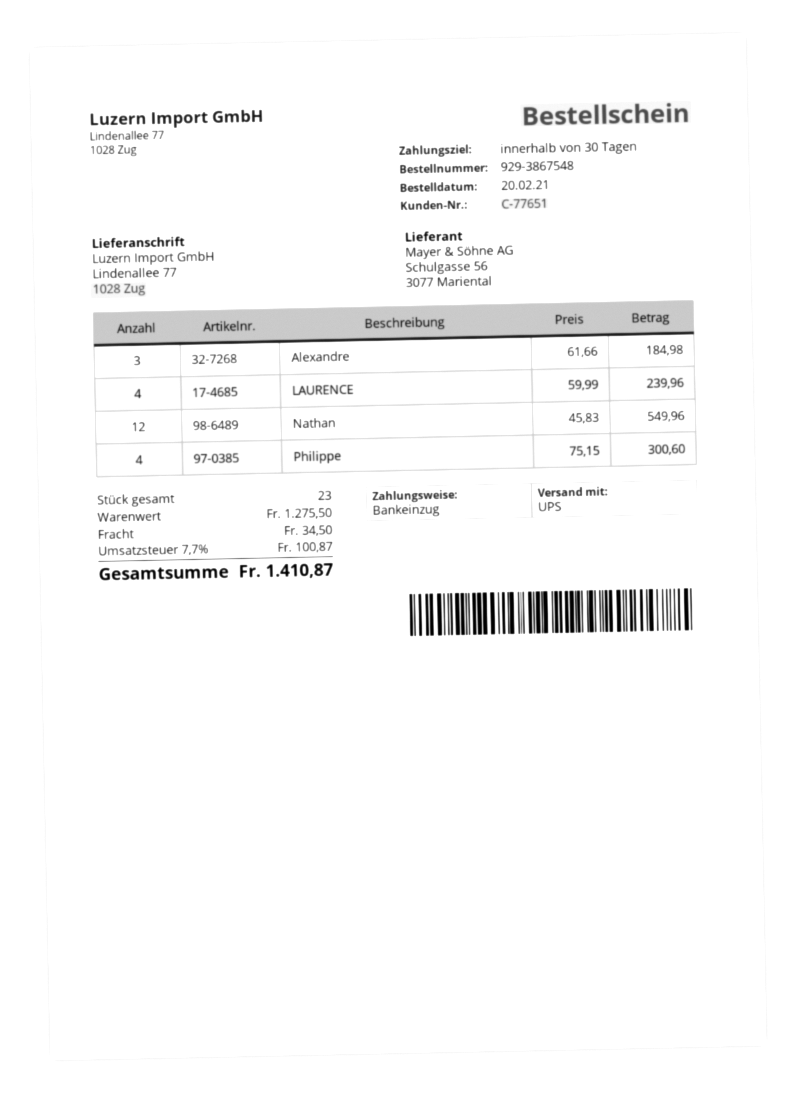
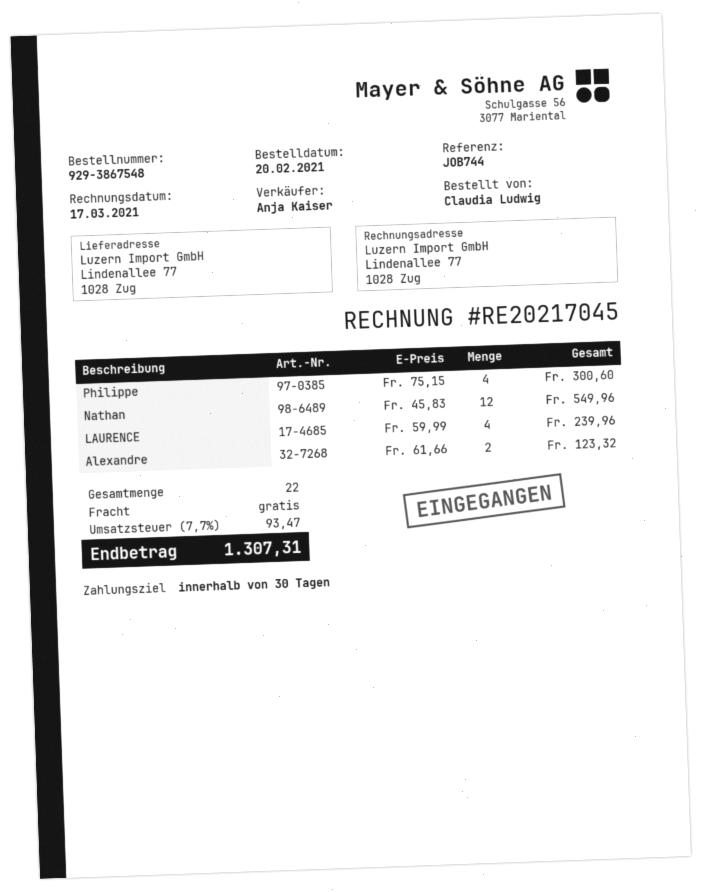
Alexandre: 3 x 61.66 = 184.98 -> 2 x 61.66 = 123.32
total quantity: 23 -> 22
shipping: 34.50 -> 0.00
tax: 7.7% = 100.87 -> 7.7% = 93.47
total: 1410.87 -> 1307.31

